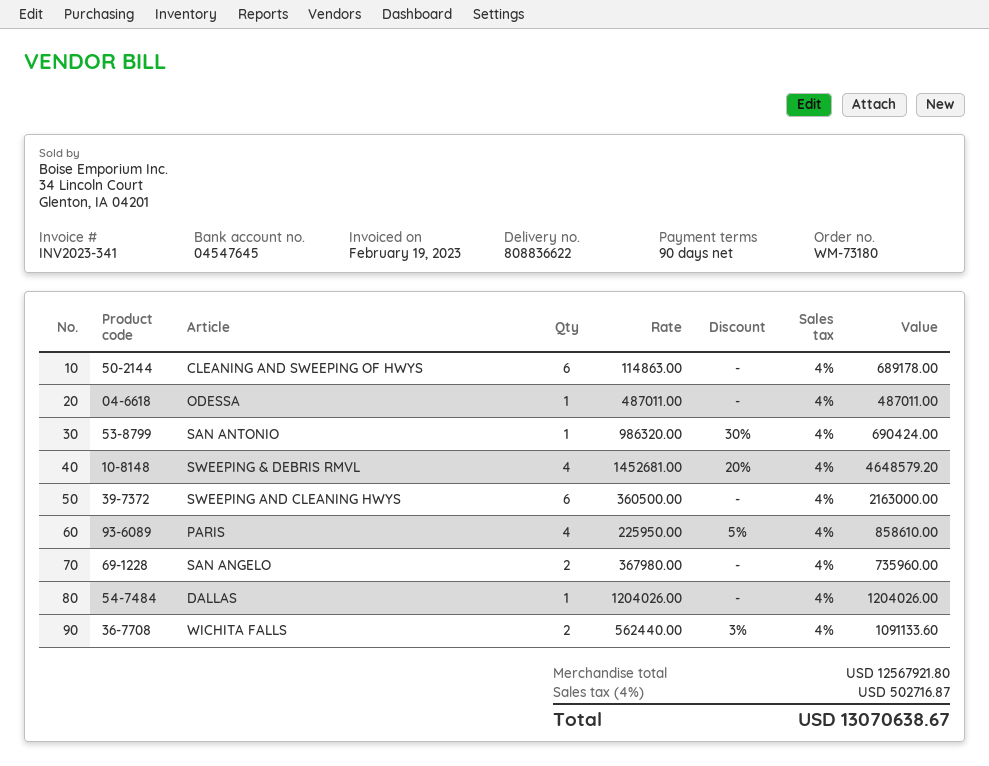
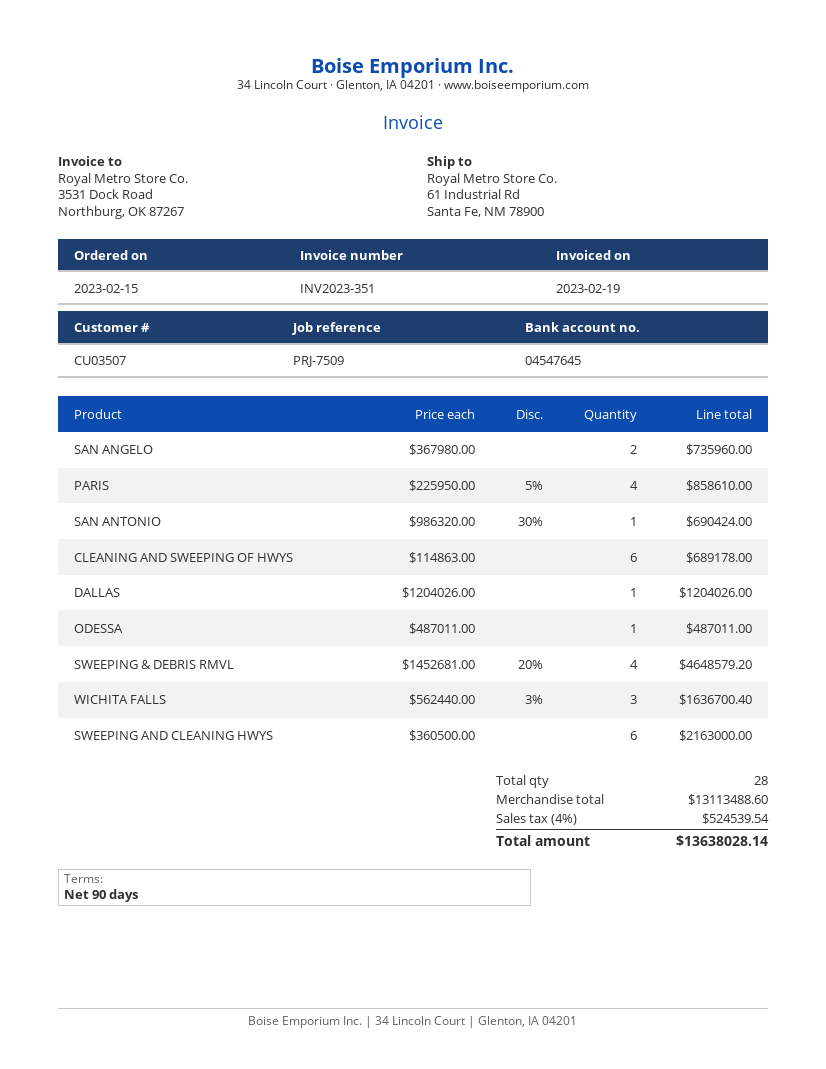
invoice number: INV2023-341 -> INV2023-351
WICHITA FALLS: 2 x 562440.00 - 3% = 1091133.60 -> 3 x 562440.00 - 3% = 1636700.40
subtotal: 12567921.80 -> 13113488.60
tax: 4% = 502716.87 -> 4% = 524539.54
total: 13070638.67 -> 13638028.14

